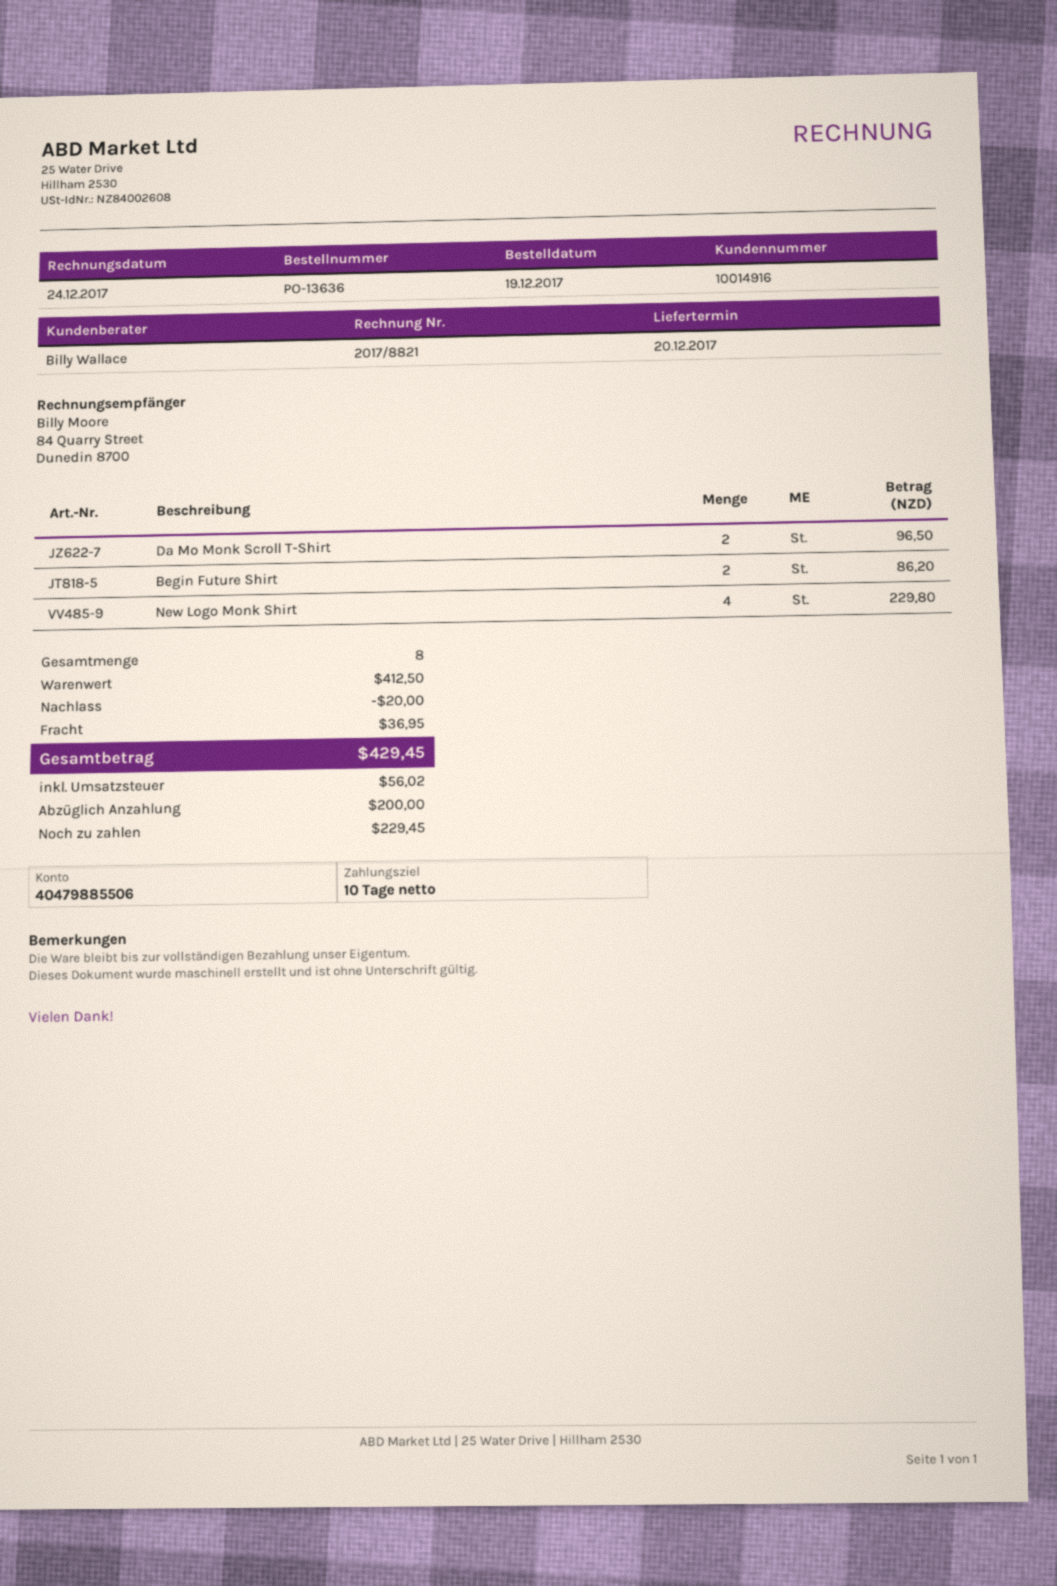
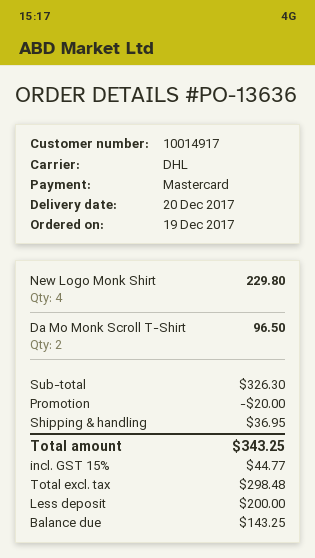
customer number: 10014916 -> 10014917
Begin Future Shirt: 2 for 86.20 -> none
subtotal: 412.50 -> 326.30
tax: 56.02 -> 44.77
total: 429.45 -> 343.25
balance: 229.45 -> 143.25

